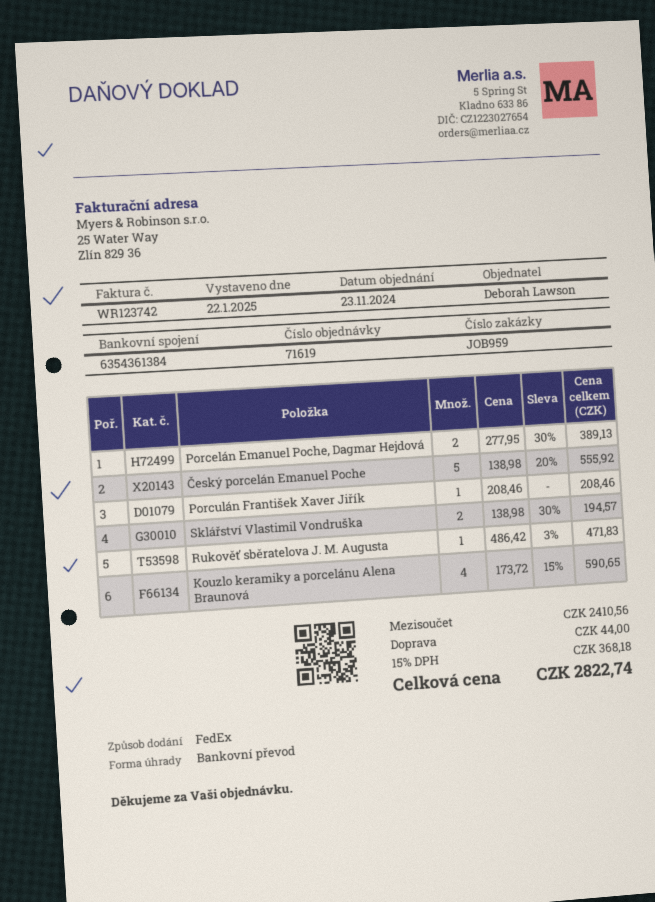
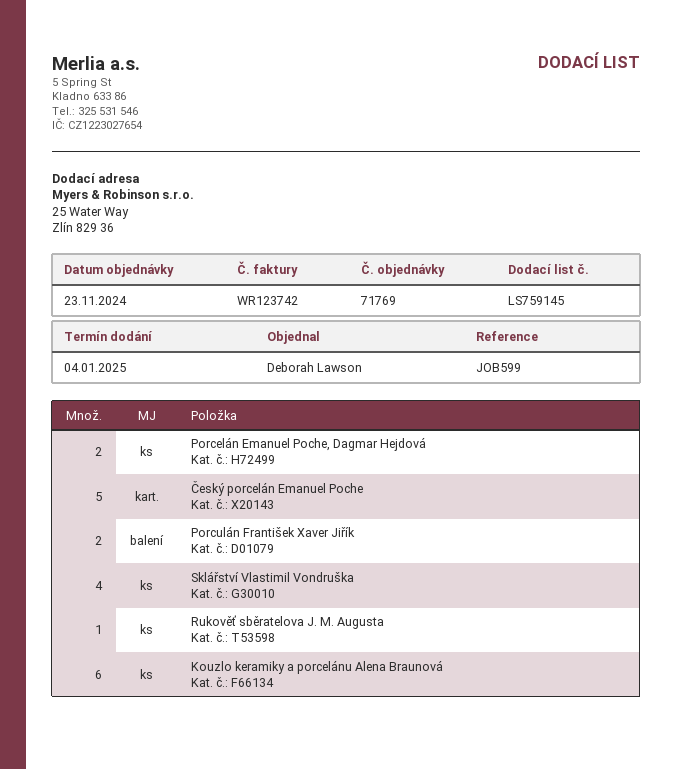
order number: 71619 -> 71769
reference: JOB959 -> JOB599
Porculán František Xaver Jiřík: 1 -> 2
Sklářství Vlastimil Vondruška: 2 -> 4
Kouzlo keramiky a porcelánu Alena Braunová: 4 -> 6

